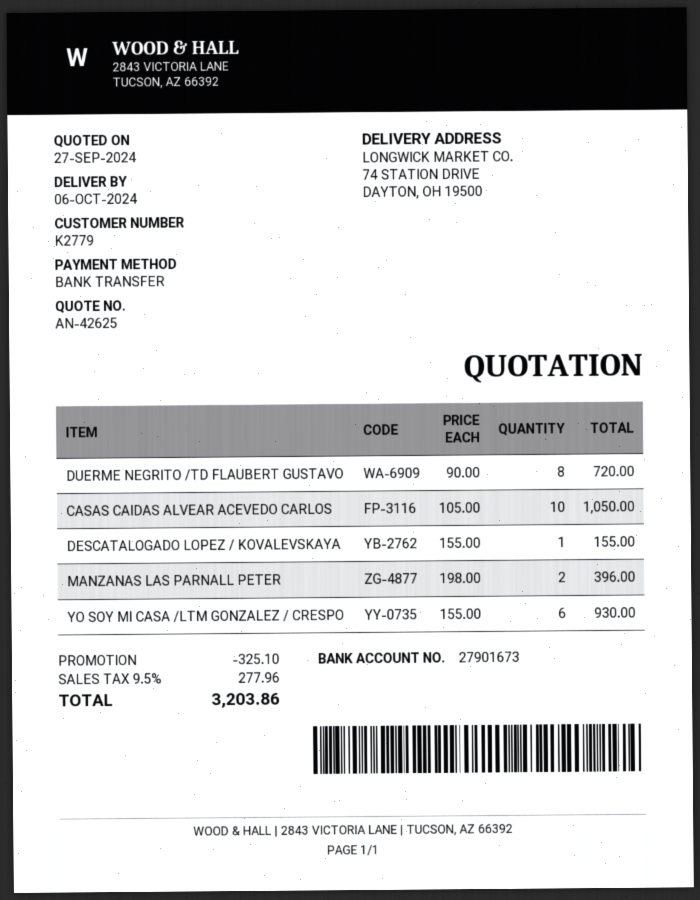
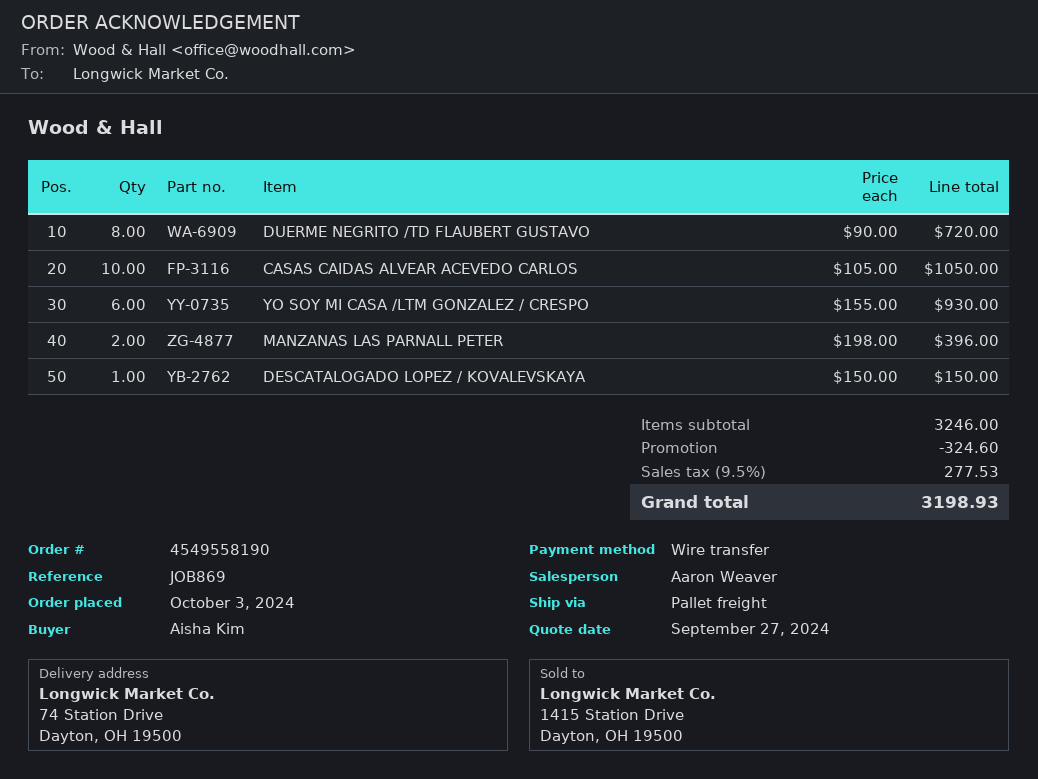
DESCATALOGADO LOPEZ / KOVALEVSKAYA: 1 x 155.00 = 155.00 -> 1 x 150.00 = 150.00
discount: 325.10 -> 324.60
tax: 9.5% = 277.96 -> 9.5% = 277.53
total: 3203.86 -> 3198.93

